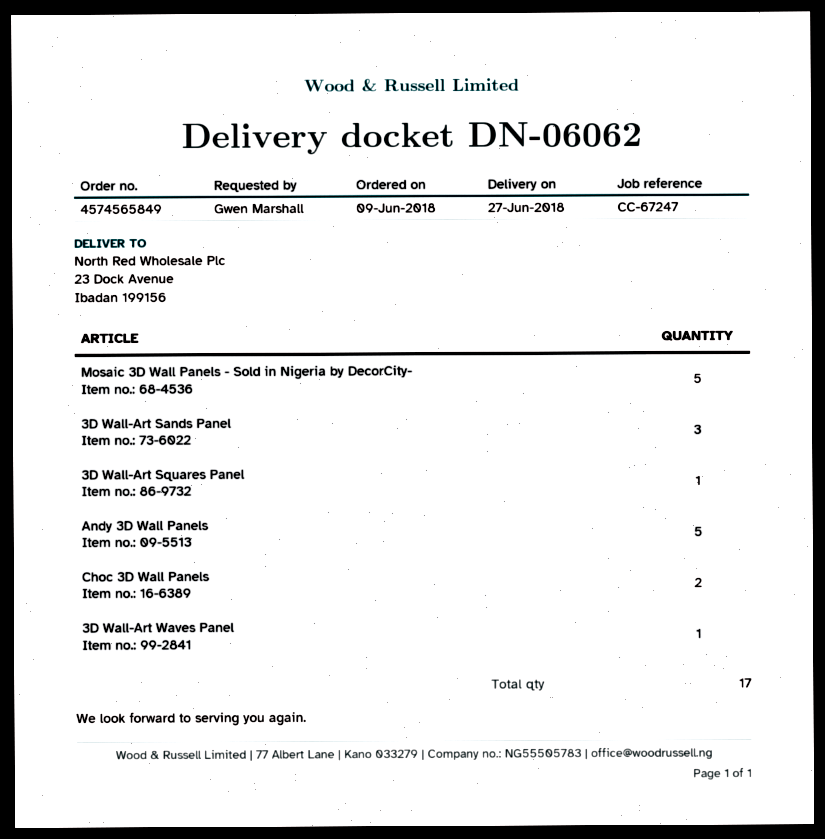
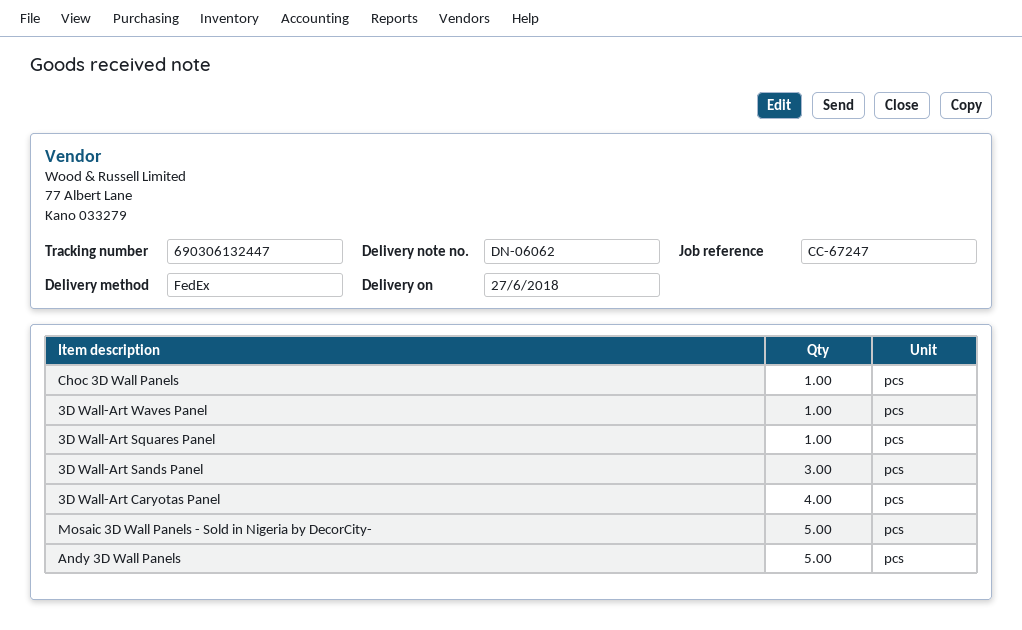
Choc 3D Wall Panels: 2 -> 1
3D Wall-Art Caryotas Panel: none -> 4

